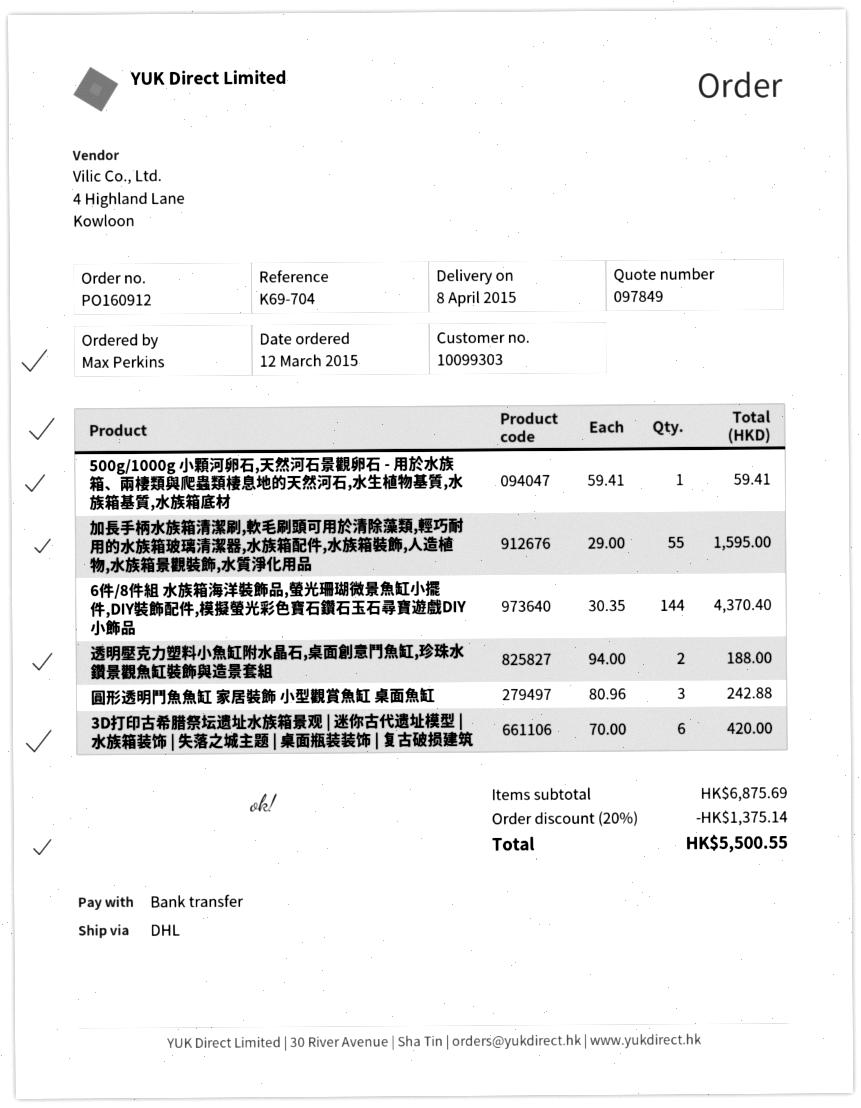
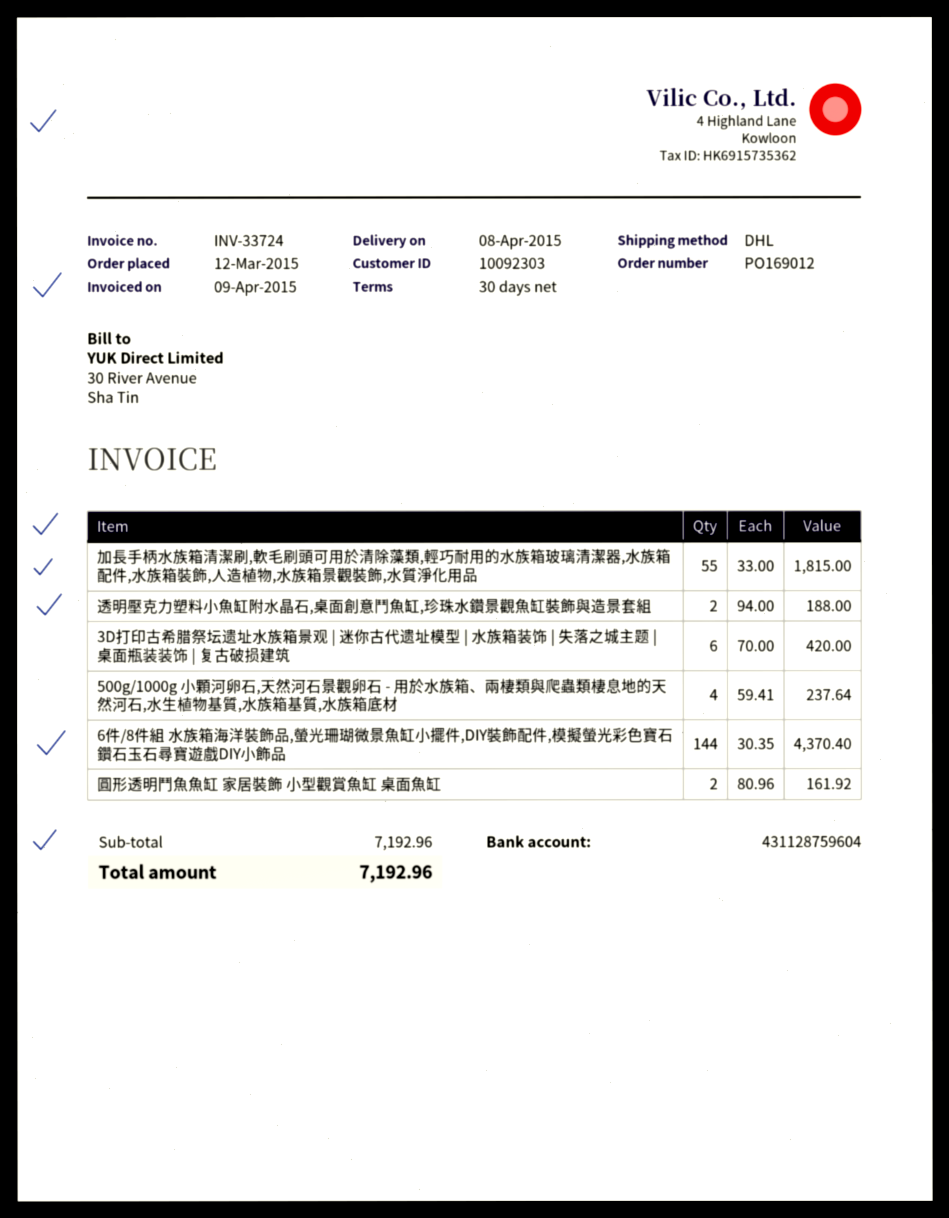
order number: PO160912 -> PO169012
customer number: 10099303 -> 10092303
500g/1000g 小顆河卵石,天然河石景觀卵石 - 用於水族箱、兩棲類與爬蟲類棲息地的天然河石,水生植物基質,水族箱基質,水族箱底材: 1 x 59.41 = 59.41 -> 4 x 59.41 = 237.64
加長手柄水族箱清潔刷,軟毛刷頭可用於清除藻類,輕巧耐用的水族箱玻璃清潔器,水族箱配件,水族箱裝飾,人造植物,水族箱景觀裝飾,水質淨化用品: 55 x 29.00 = 1595.00 -> 55 x 33.00 = 1815.00
圓形透明鬥魚魚缸 家居裝飾 小型觀賞魚缸 桌面魚缸: 3 x 80.96 = 242.88 -> 2 x 80.96 = 161.92
subtotal: 6875.69 -> 7192.96
discount: 20% = 1375.14 -> none
total: 5500.55 -> 7192.96

